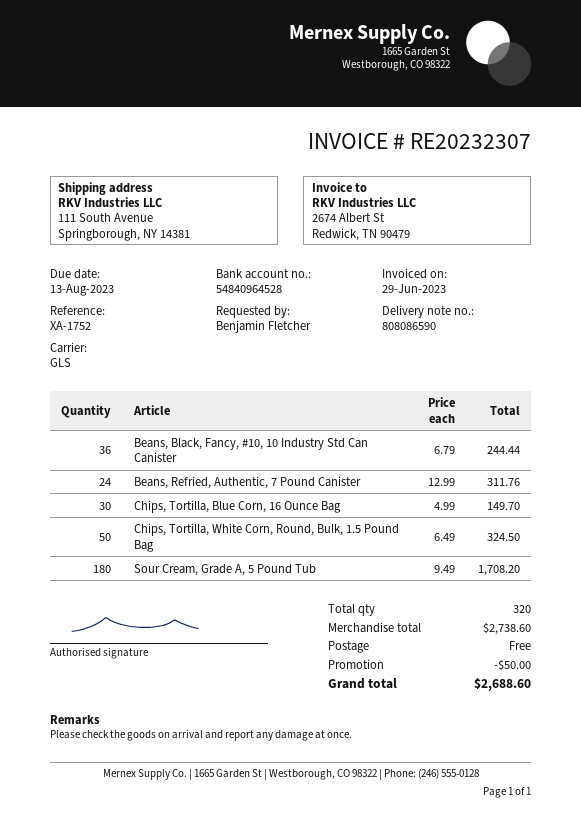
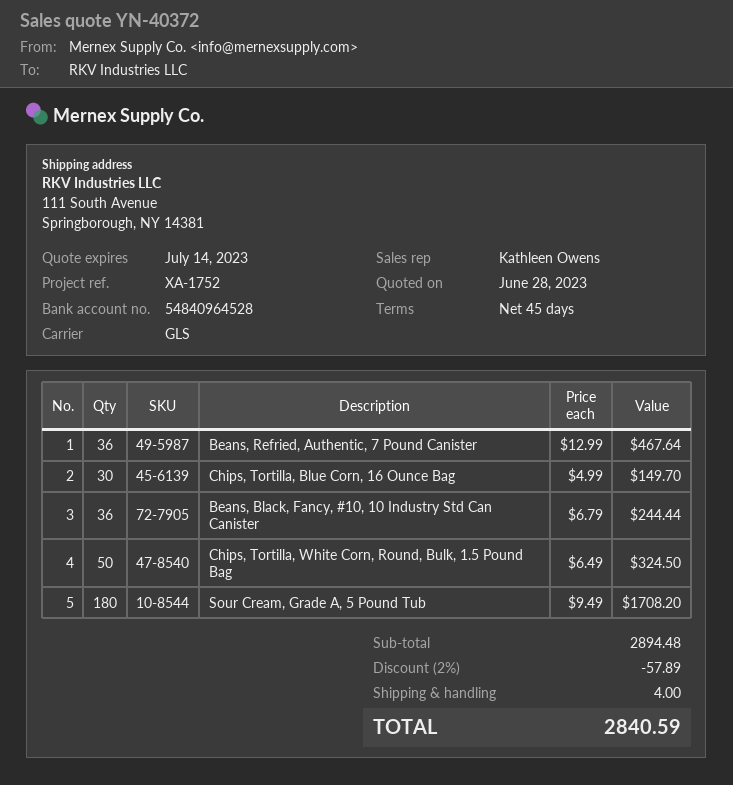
Beans, Refried, Authentic, 7 Pound Canister: 24 x 12.99 = 311.76 -> 36 x 12.99 = 467.64
subtotal: 2738.60 -> 2894.48
discount: 50.00 -> 57.89
shipping: 0.00 -> 4.00
total: 2688.60 -> 2840.59

